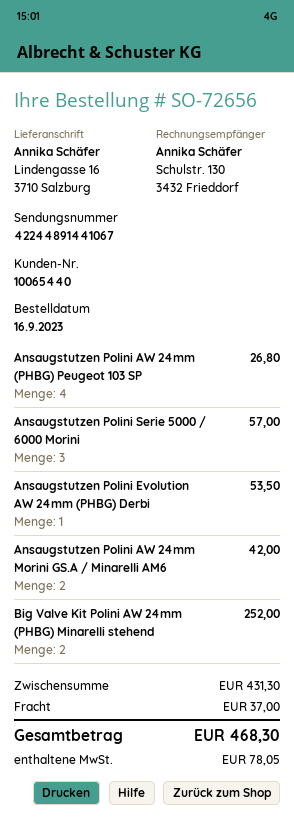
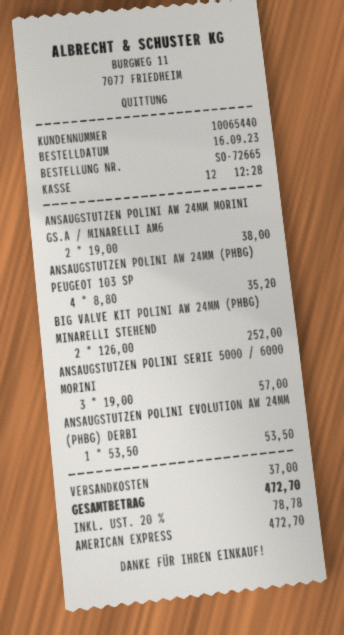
order number: SO-72656 -> SO-72665
Ansaugstutzen Polini AW 24mm (PHBG) Peugeot 103 SP: 4 for 26.80 -> 4 for 35.20
Ansaugstutzen Polini AW 24mm Morini GS.A / Minarelli AM6: 2 for 42.00 -> 2 for 38.00
tax: 78.05 -> 78.78
total: 468.30 -> 472.70

